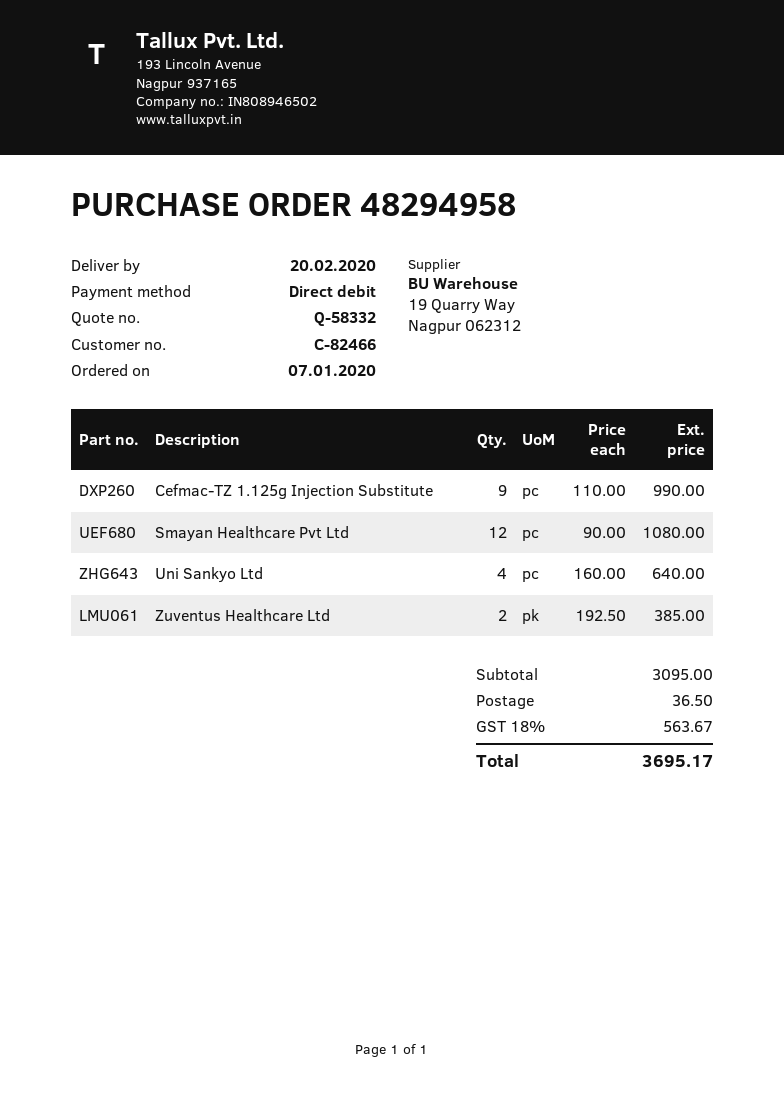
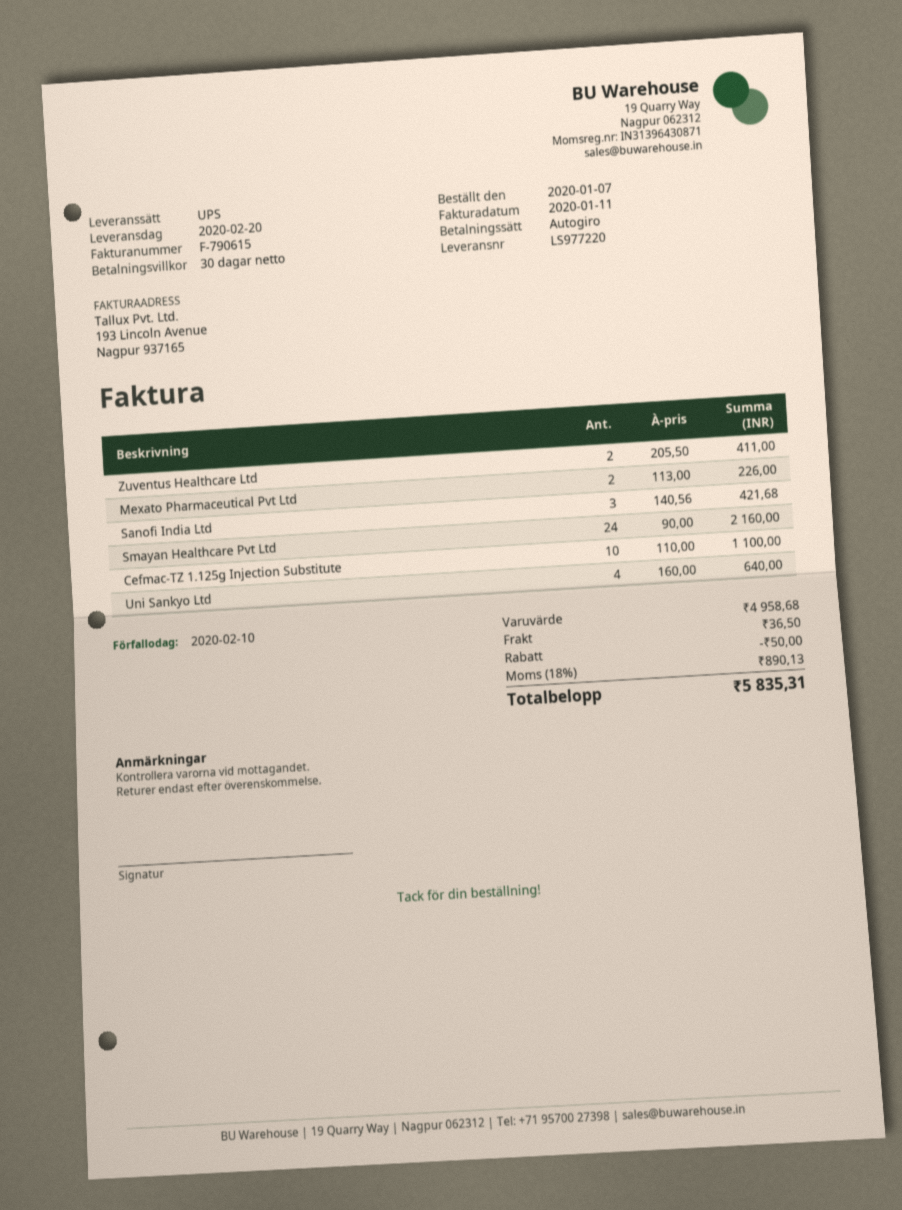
Cefmac-TZ 1.125g Injection Substitute: 9 x 110.00 = 990.00 -> 10 x 110.00 = 1100.00
Smayan Healthcare Pvt Ltd: 12 x 90.00 = 1080.00 -> 24 x 90.00 = 2160.00
Zuventus Healthcare Ltd: 2 x 192.50 = 385.00 -> 2 x 205.50 = 411.00
Mexato Pharmaceutical Pvt Ltd: none -> 2 x 113.00 = 226.00
Sanofi India Ltd: none -> 3 x 140.56 = 421.68
subtotal: 3095.00 -> 4958.68
discount: none -> 50.00
tax: 18% = 563.67 -> 18% = 890.13
total: 3695.17 -> 5835.31

